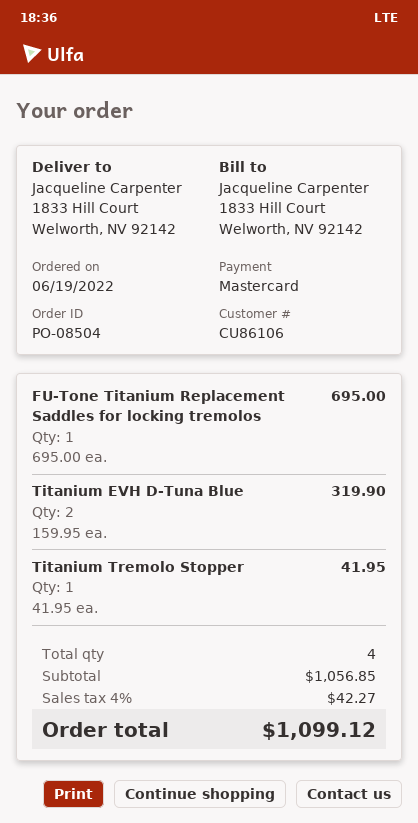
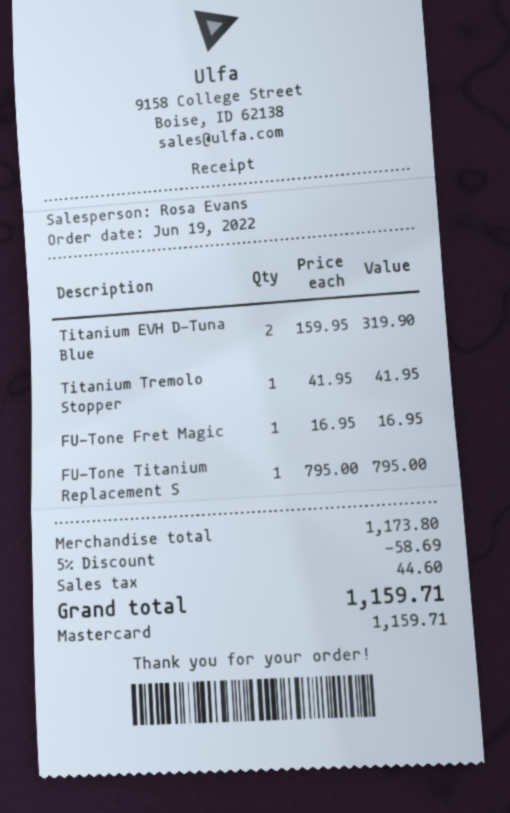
FU-Tone Titanium Replacement Saddles for locking tremolos: 1 x 695.00 = 695.00 -> 1 x 795.00 = 795.00
FU-Tone Fret Magic: none -> 1 x 16.95 = 16.95
subtotal: 1056.85 -> 1173.80
discount: none -> 5% = 58.69
tax: 42.27 -> 44.60
total: 1099.12 -> 1159.71

